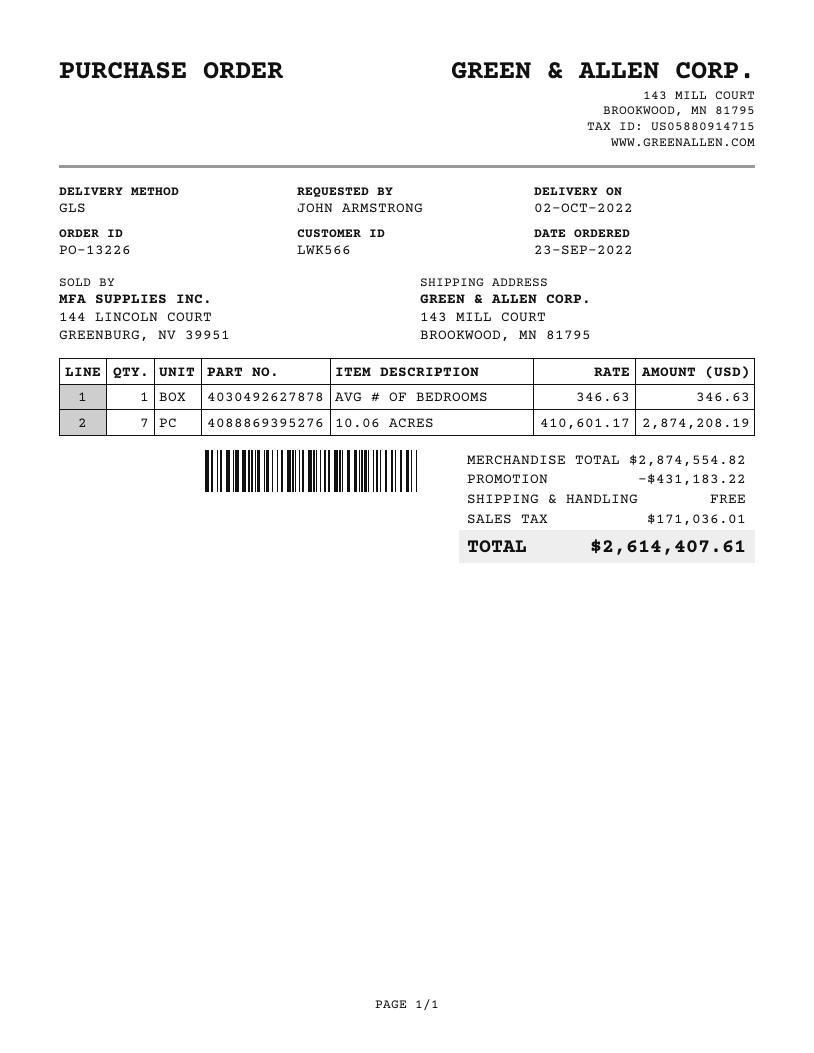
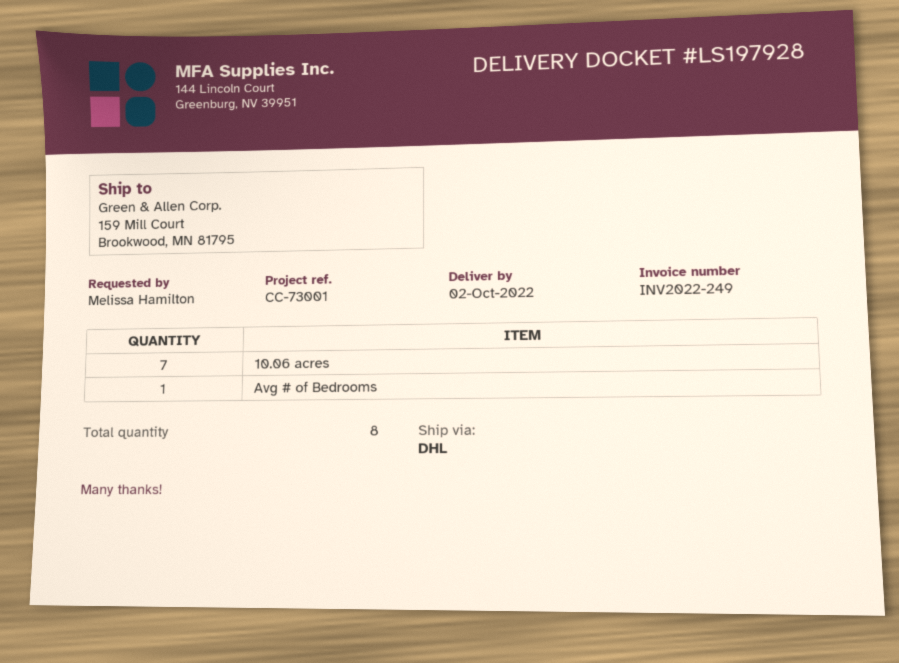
ordered by: JOHN ARMSTRONG -> Melissa Hamilton
shipping method: GLS -> DHL
ship to: 143 MILL COURT, BROOKWOOD, MN 81795 -> 159 Mill Court, Brookwood, MN 81795

